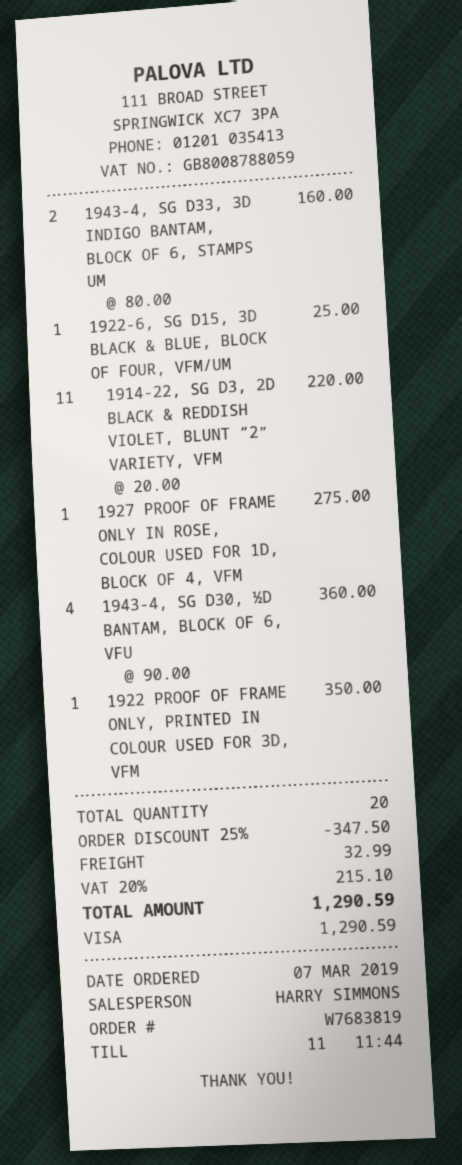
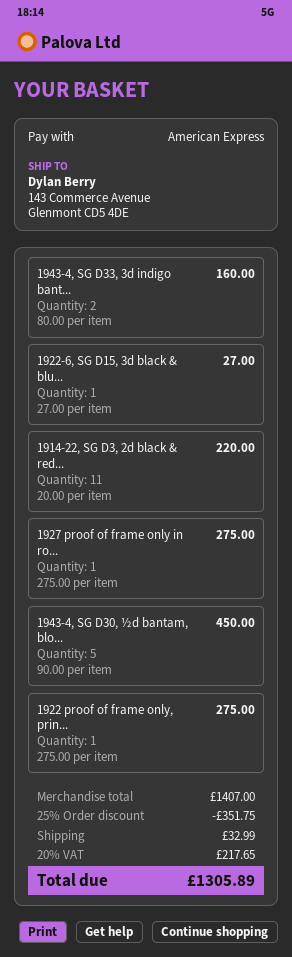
payment method: Visa -> American Express
1922-6, SG D15, 3D BLACK & BLUE, BLOCK OF FOUR, VFM/UM: 1 x 25.00 = 25.00 -> 1 x 27.00 = 27.00
1943-4, SG D30, ½D BANTAM, BLOCK OF 6, VFU: 4 x 90.00 = 360.00 -> 5 x 90.00 = 450.00
1922 PROOF OF FRAME ONLY, PRINTED IN COLOUR USED FOR 3D, VFM: 1 x 350.00 = 350.00 -> 1 x 275.00 = 275.00
discount: 25% = 347.50 -> 25% = 351.75
tax: 20% = 215.10 -> 20% = 217.65
total: 1290.59 -> 1305.89

